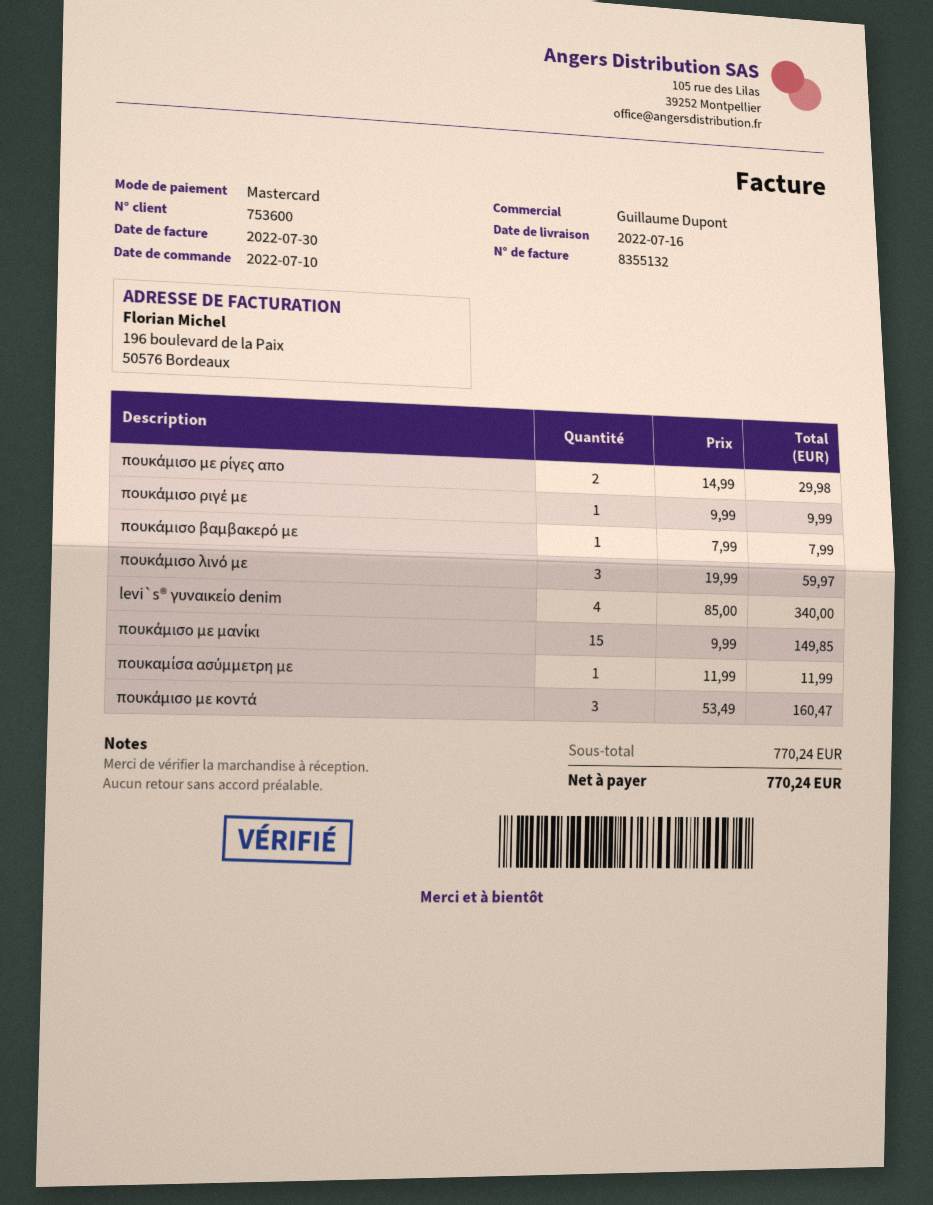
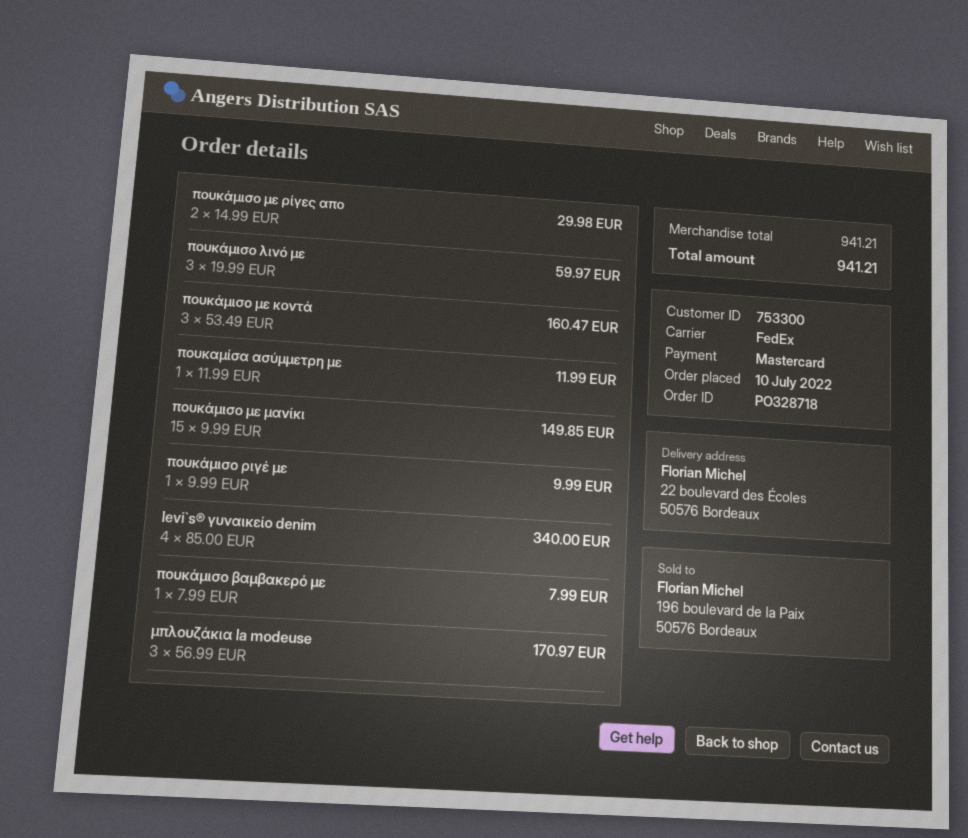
customer number: 753600 -> 753300
μπλουζάκια la modeuse: none -> 3 x 56.99 = 170.97
subtotal: 770.24 -> 941.21
total: 770.24 -> 941.21

